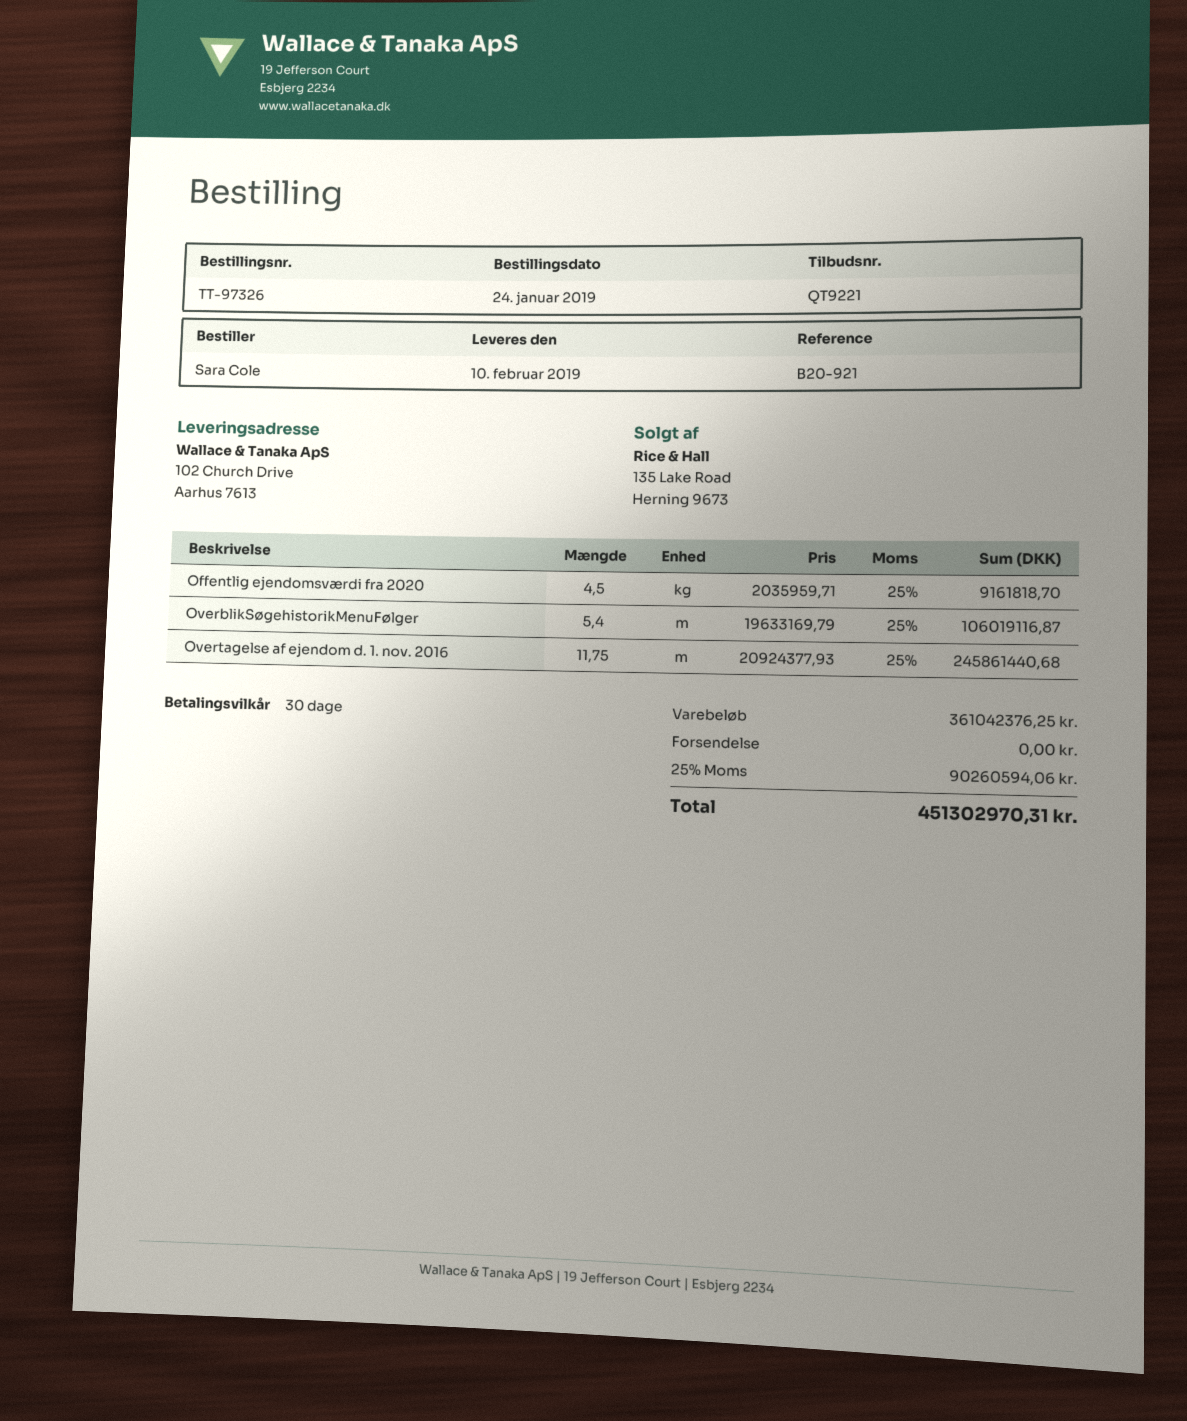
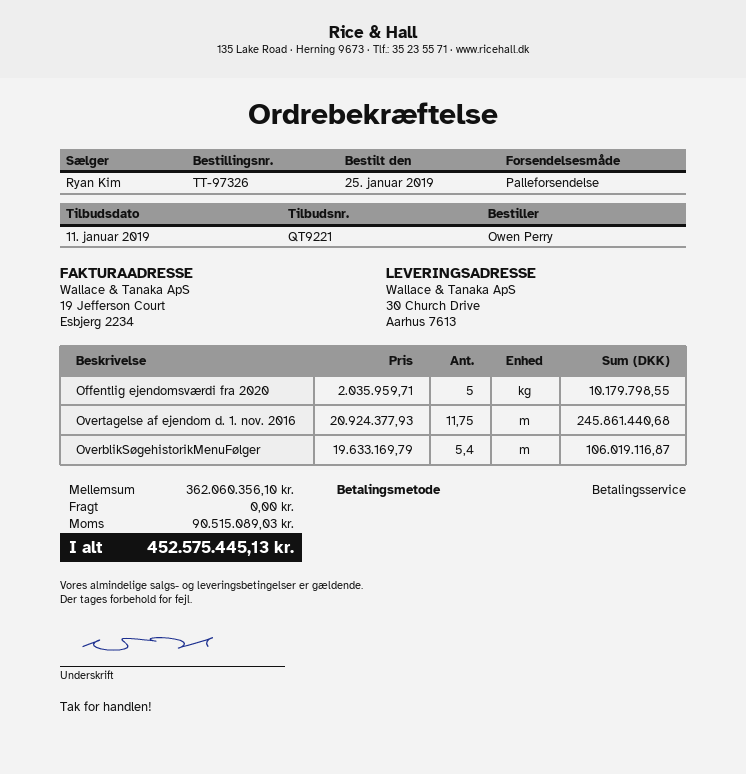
order date: 2019-01-24 -> 2019-01-25
ordered by: Sara Cole -> Owen Perry
ship to: 102 Church Drive, Aarhus 7613 -> 30 Church Drive, Aarhus 7613
Offentlig ejendomsværdi fra 2020: 4.5 x 2035959.71 = 9161818.70 -> 5 x 2035959.71 = 10179798.55
subtotal: 361042376.25 -> 362060356.10
tax: 90260594.06 -> 90515089.03
total: 451302970.31 -> 452575445.13

